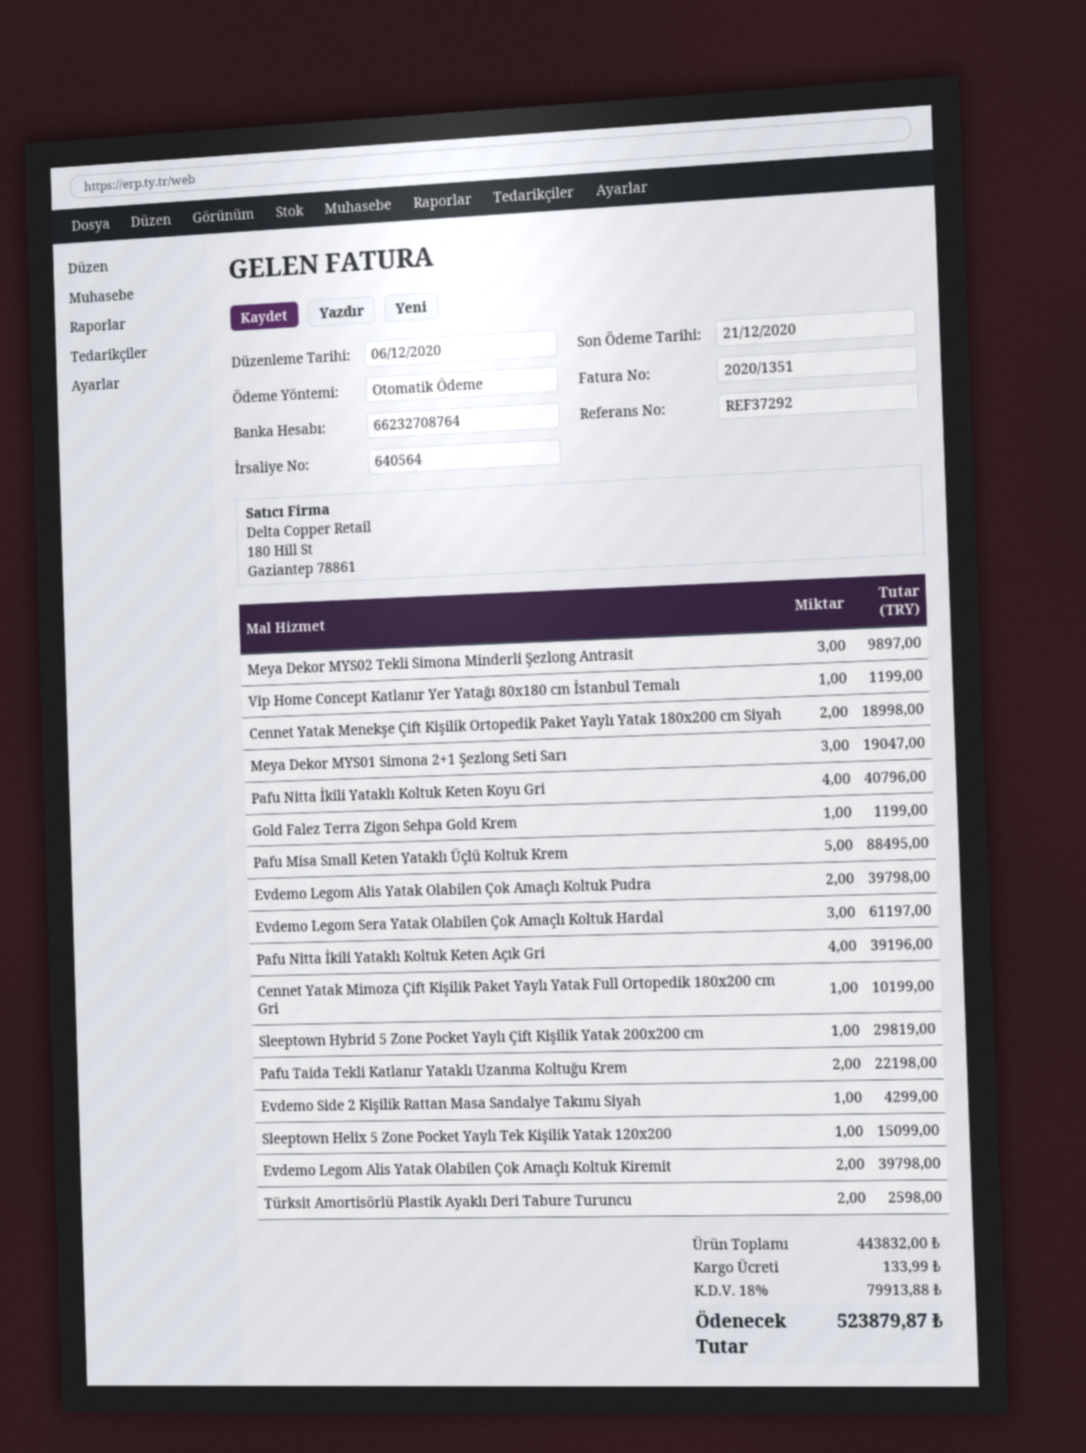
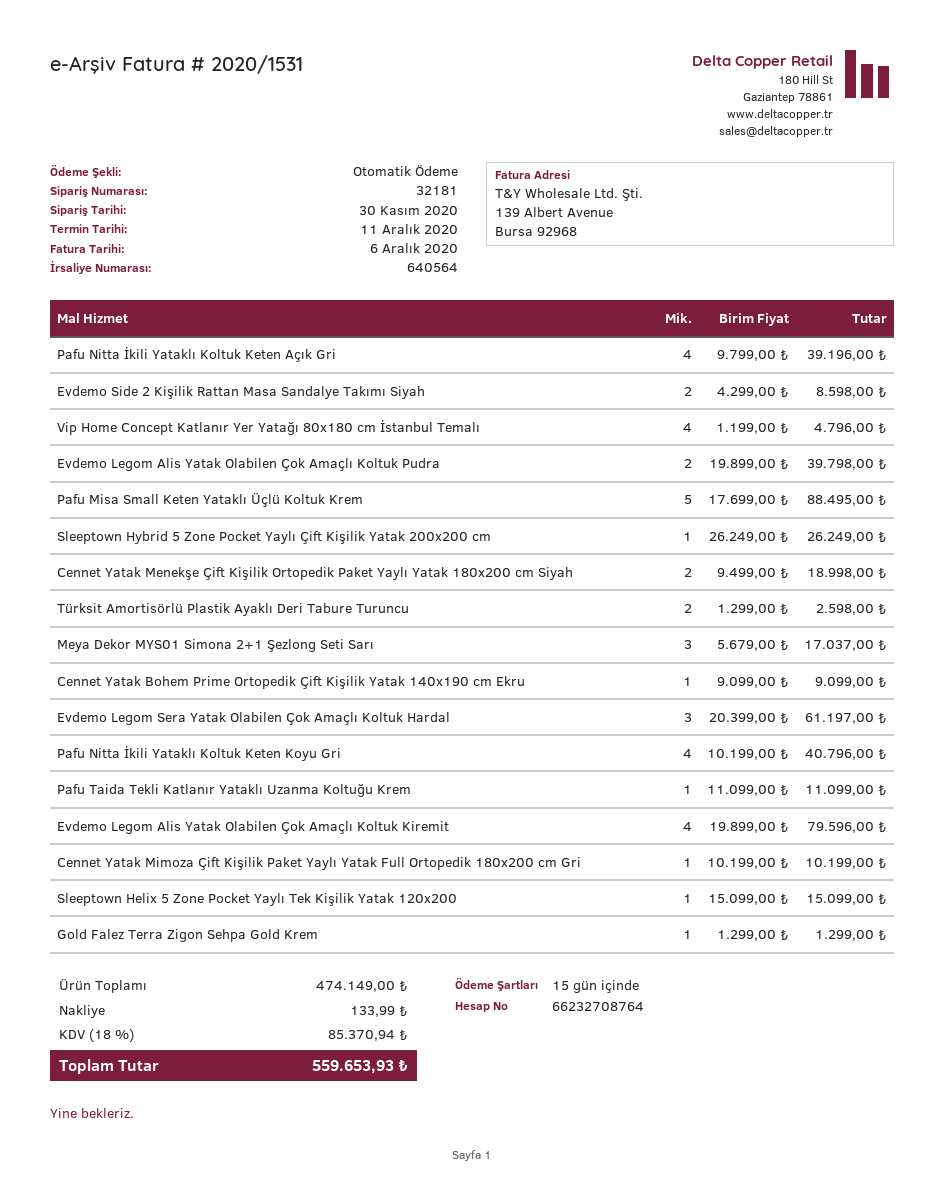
invoice number: 2020/1351 -> 2020/1531
Meya Dekor MYS02 Tekli Simona Minderli Şezlong Antrasit: 3 for 9897.00 -> none
Vip Home Concept Katlanır Yer Yatağı 80x180 cm İstanbul Temalı: 1 for 1199.00 -> 4 for 4796.00
Meya Dekor MYS01 Simona 2+1 Şezlong Seti Sarı: 3 for 19047.00 -> 3 for 17037.00
Gold Falez Terra Zigon Sehpa Gold Krem: 1 for 1199.00 -> 1 for 1299.00
Sleeptown Hybrid 5 Zone Pocket Yaylı Çift Kişilik Yatak 200x200 cm: 1 for 29819.00 -> 1 for 26249.00
Pafu Taida Tekli Katlanır Yataklı Uzanma Koltuğu Krem: 2 for 22198.00 -> 1 for 11099.00
Evdemo Side 2 Kişilik Rattan Masa Sandalye Takımı Siyah: 1 for 4299.00 -> 2 for 8598.00
Evdemo Legom Alis Yatak Olabilen Çok Amaçlı Koltuk Kiremit: 2 for 39798.00 -> 4 for 79596.00
Cennet Yatak Bohem Prime Ortopedik Çift Kişilik Yatak 140x190 cm Ekru: none -> 1 for 9099.00
subtotal: 443832.00 -> 474149.00
tax: 18% = 79913.88 -> 18% = 85370.94
total: 523879.87 -> 559653.93

